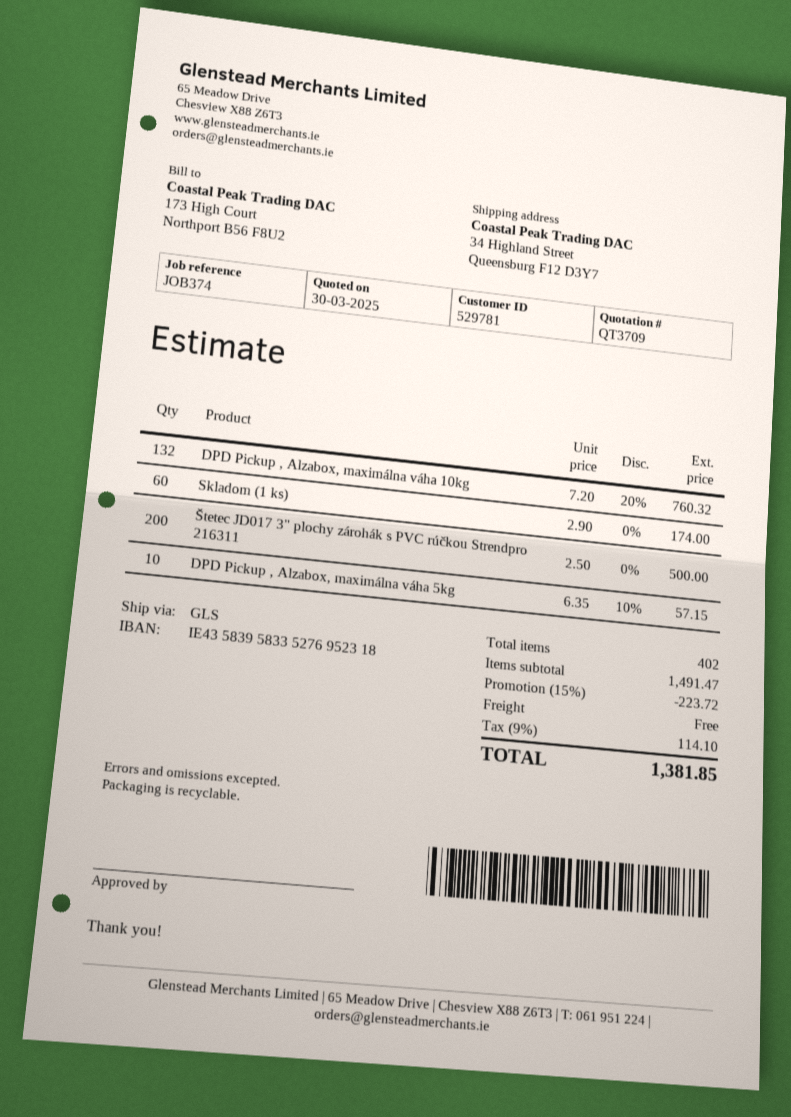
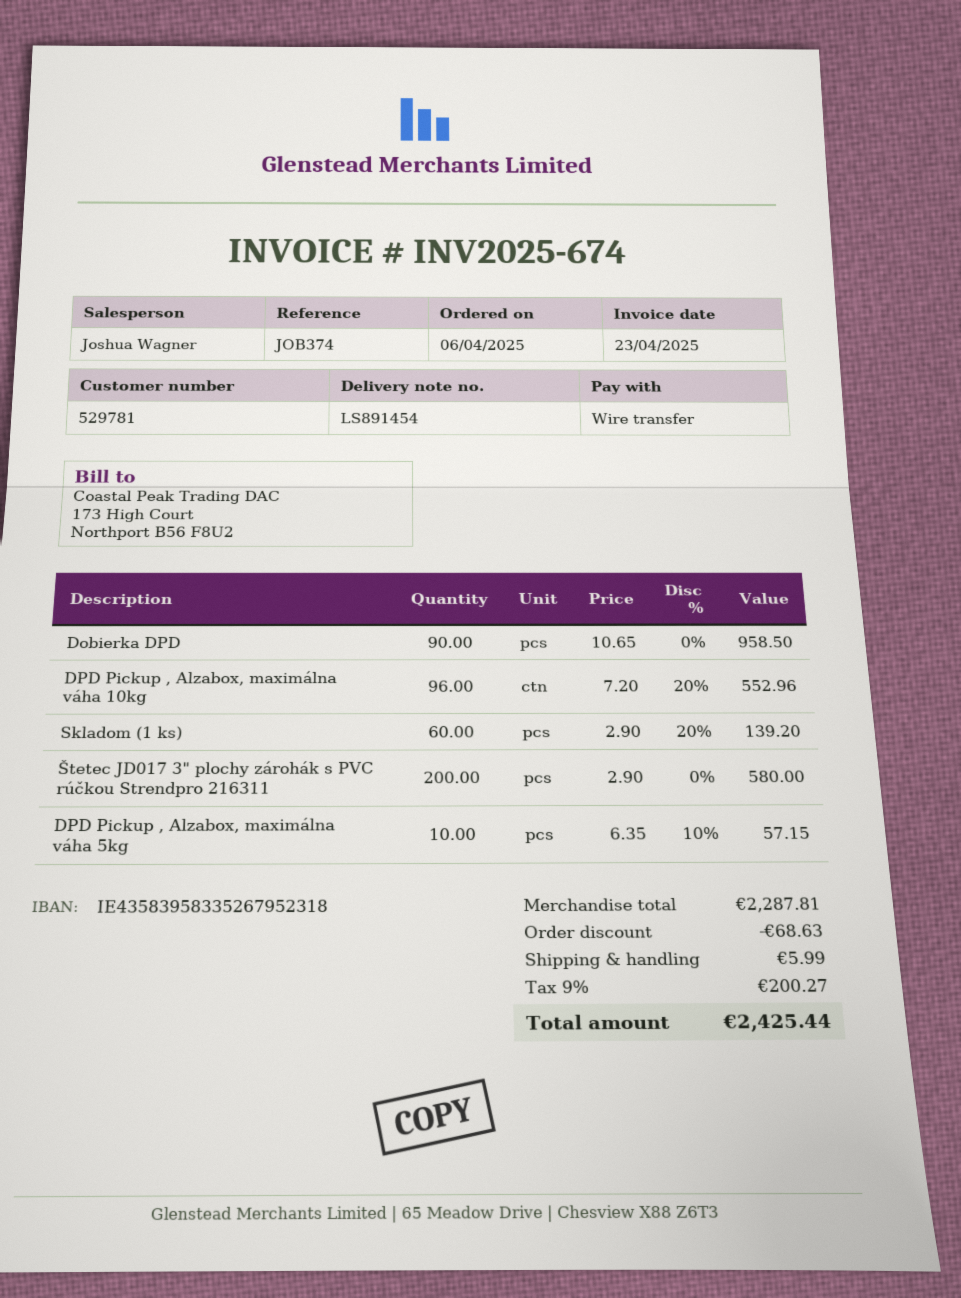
bank account: IE43583958335276952318 -> IE43583958335267952318
DPD Pickup , Alzabox, maximálna váha 10kg: 132 x 7.20 - 20% = 760.32 -> 96 x 7.20 - 20% = 552.96
Skladom (1 ks): 60 x 2.90 = 174.00 -> 60 x 2.90 - 20% = 139.20
Štetec JD017 3" plochy zárohák s PVC rúčkou Strendpro 216311: 200 x 2.50 = 500.00 -> 200 x 2.90 = 580.00
Dobierka DPD: none -> 90 x 10.65 = 958.50
subtotal: 1491.47 -> 2287.81
discount: 223.72 -> 68.63
shipping: 0.00 -> 5.99
tax: 9% = 114.10 -> 9% = 200.27
total: 1381.85 -> 2425.44

